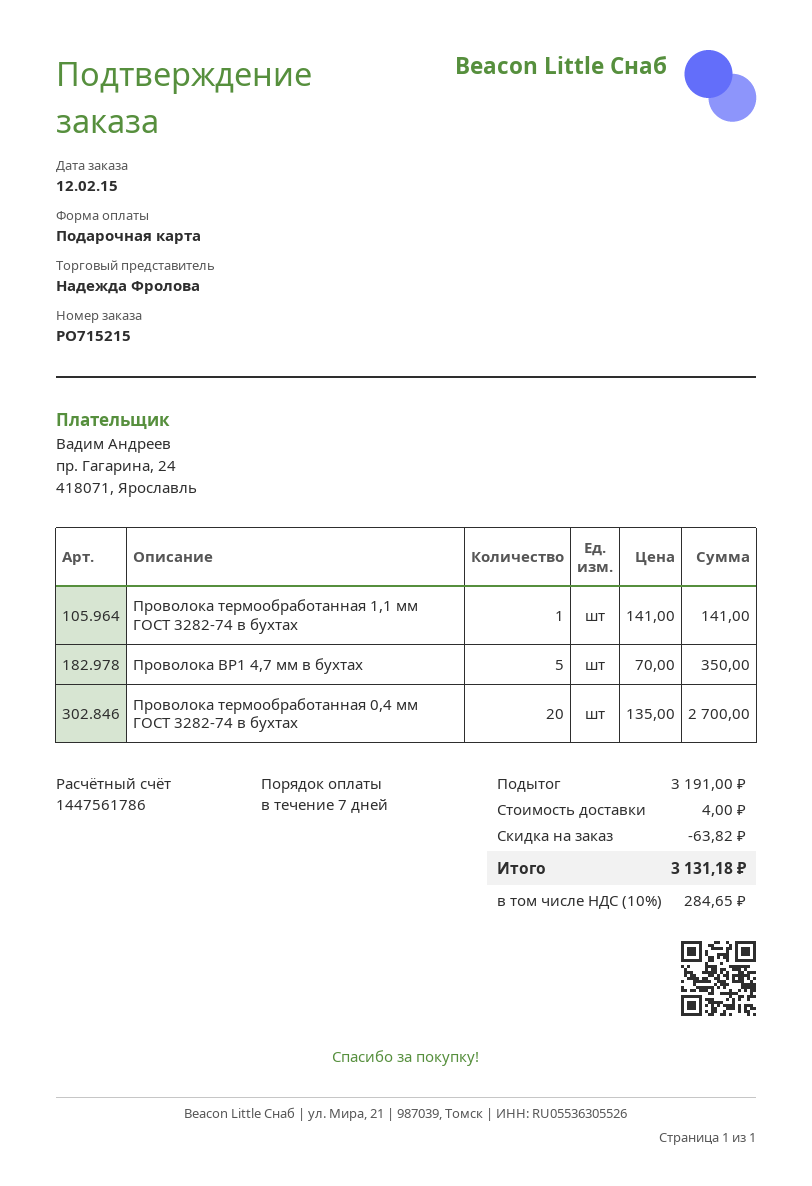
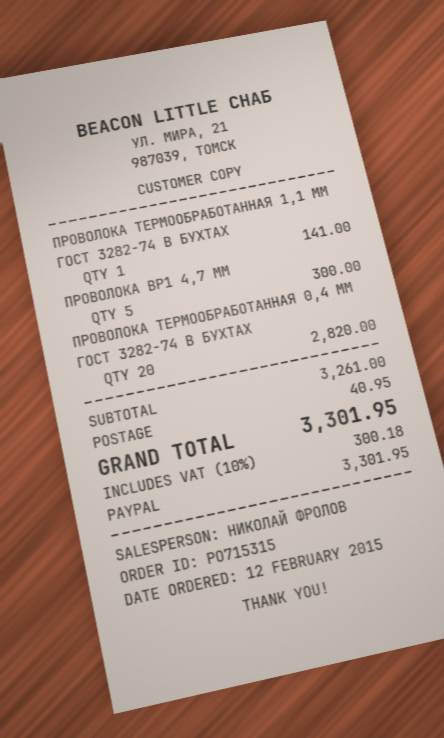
order number: PO715215 -> PO715315
sales rep: Надежда Фролова -> НИКОЛАЙ ФРОЛОВ
payment method: gift card -> PayPal
Проволока ВР1 4,7 мм в бухтах: 5 for 350.00 -> 5 for 300.00
Проволока термообработанная 0,4 мм ГОСТ 3282-74 в бухтах: 20 for 2700.00 -> 20 for 2820.00
subtotal: 3191.00 -> 3261.00
discount: 63.82 -> none
shipping: 4.00 -> 40.95
tax: 10% = 284.65 -> 10% = 300.18
total: 3131.18 -> 3301.95

